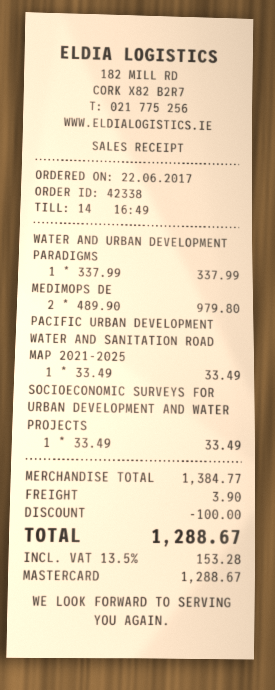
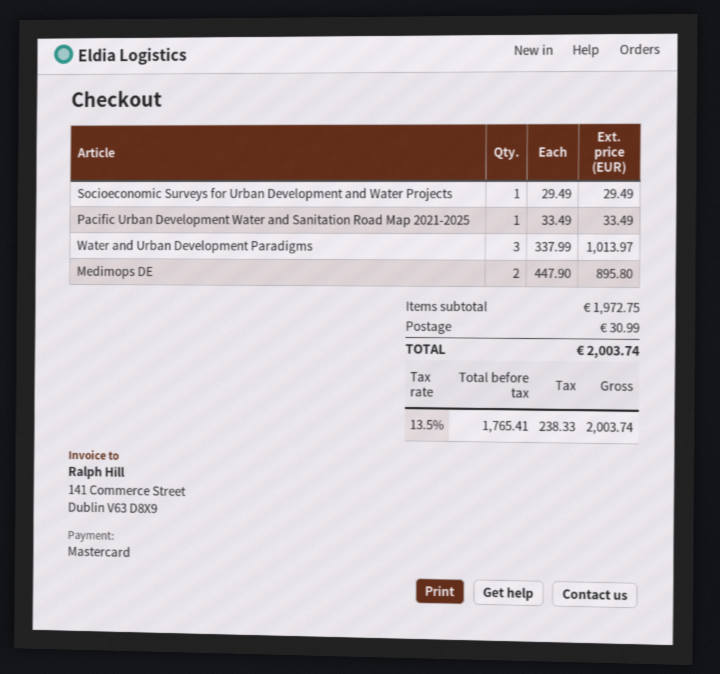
WATER AND URBAN DEVELOPMENT PARADIGMS: 1 x 337.99 = 337.99 -> 3 x 337.99 = 1013.97
MEDIMOPS DE: 2 x 489.90 = 979.80 -> 2 x 447.90 = 895.80
SOCIOECONOMIC SURVEYS FOR URBAN DEVELOPMENT AND WATER PROJECTS: 1 x 33.49 = 33.49 -> 1 x 29.49 = 29.49
subtotal: 1384.77 -> 1972.75
discount: 100.00 -> none
shipping: 3.90 -> 30.99
tax: 13.5% = 153.28 -> 13.5% = 238.33
total: 1288.67 -> 2003.74

